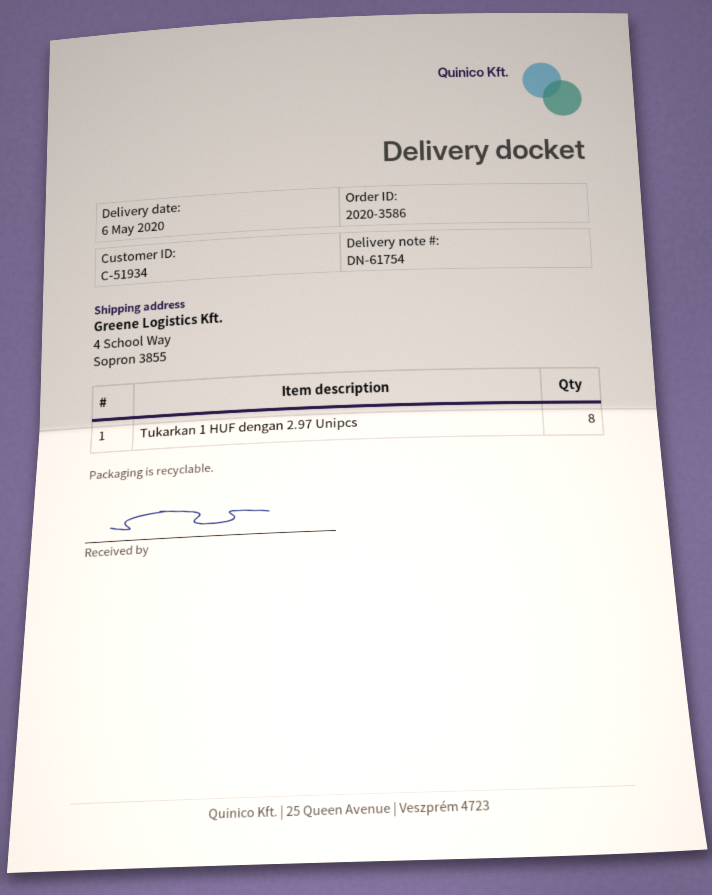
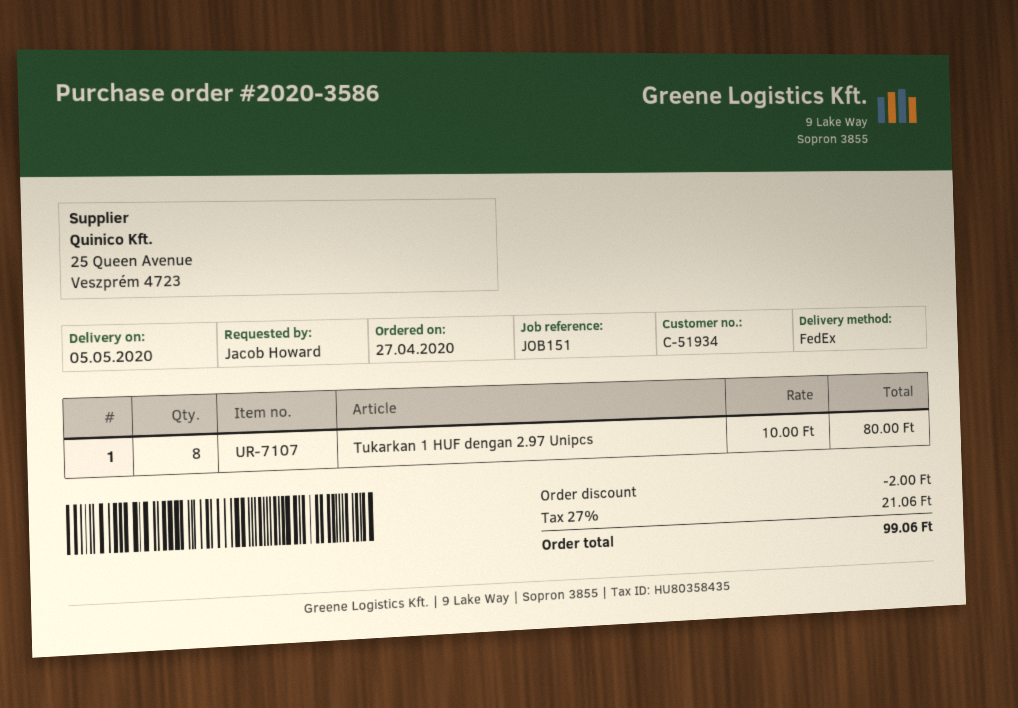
delivery date: 2020-05-06 -> 2020-05-05

